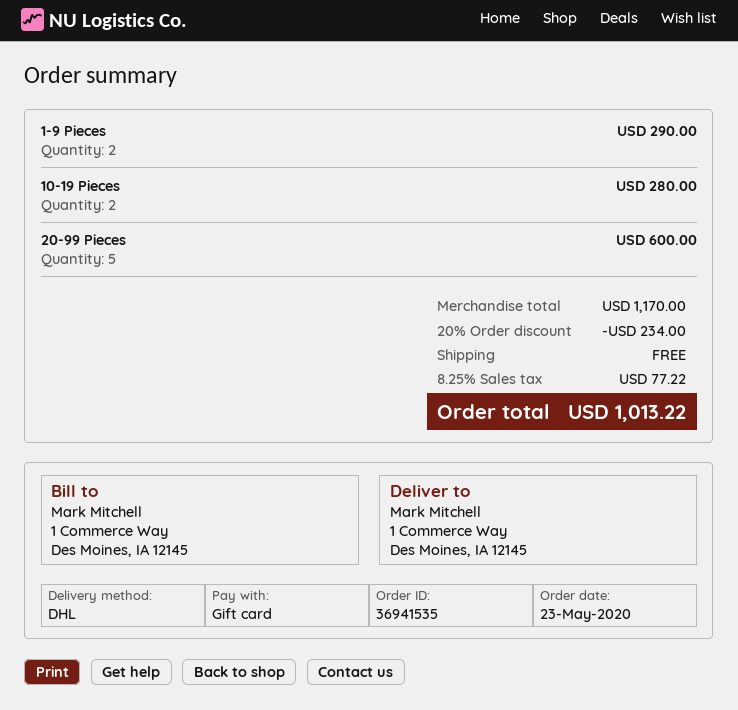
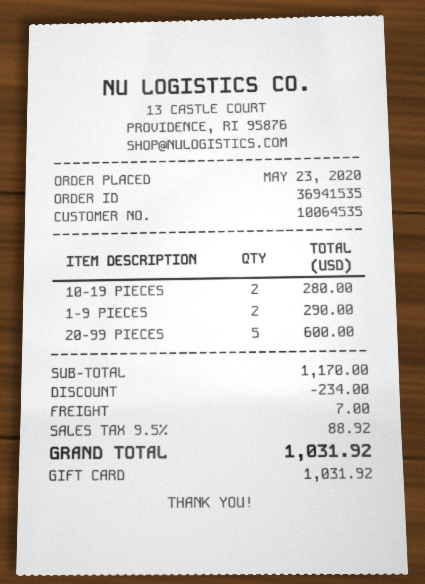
shipping: 0.00 -> 7.00
tax: 8.25% = 77.22 -> 9.5% = 88.92
total: 1013.22 -> 1031.92

